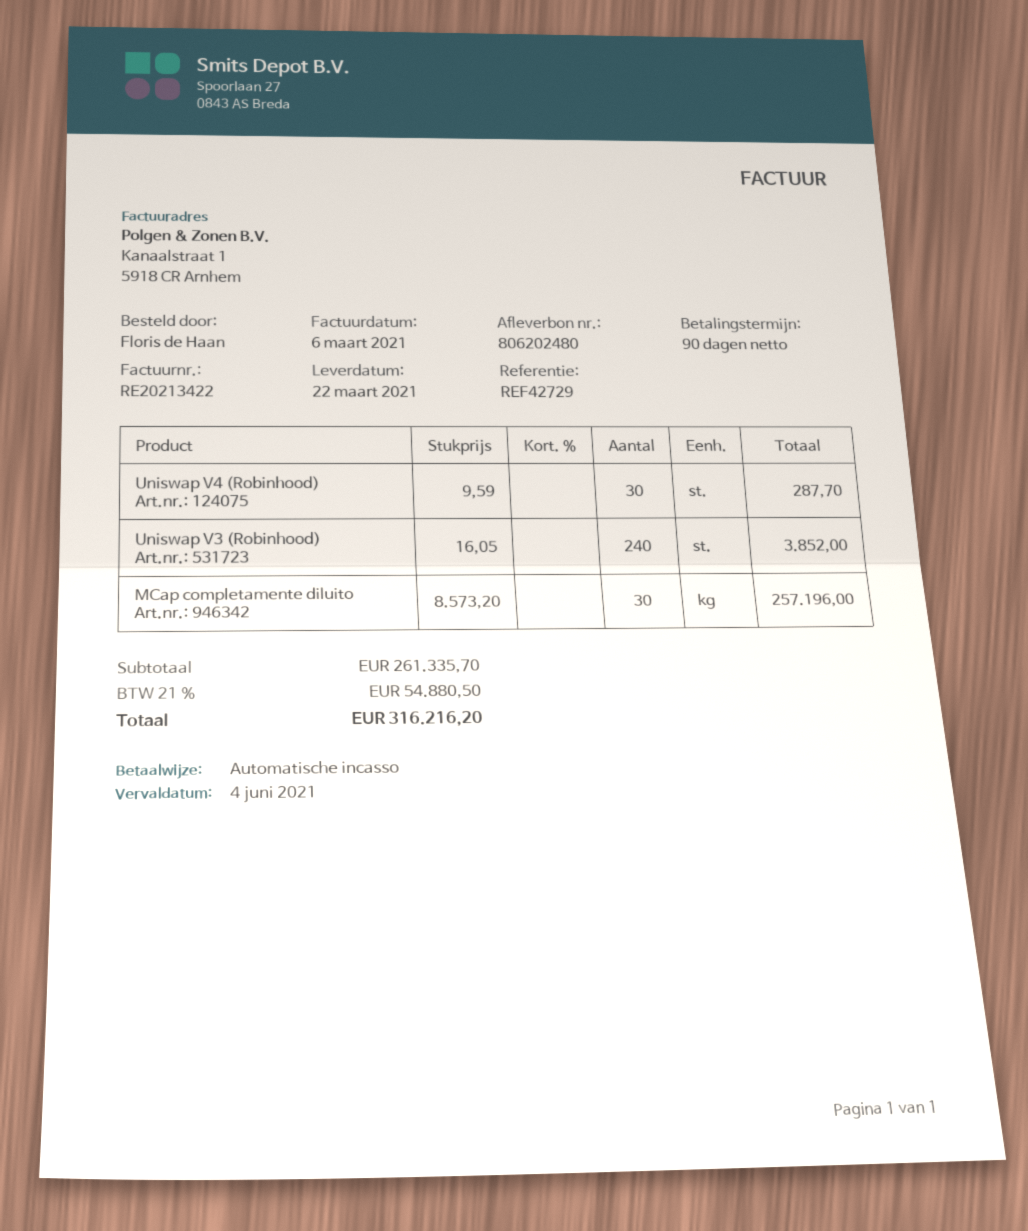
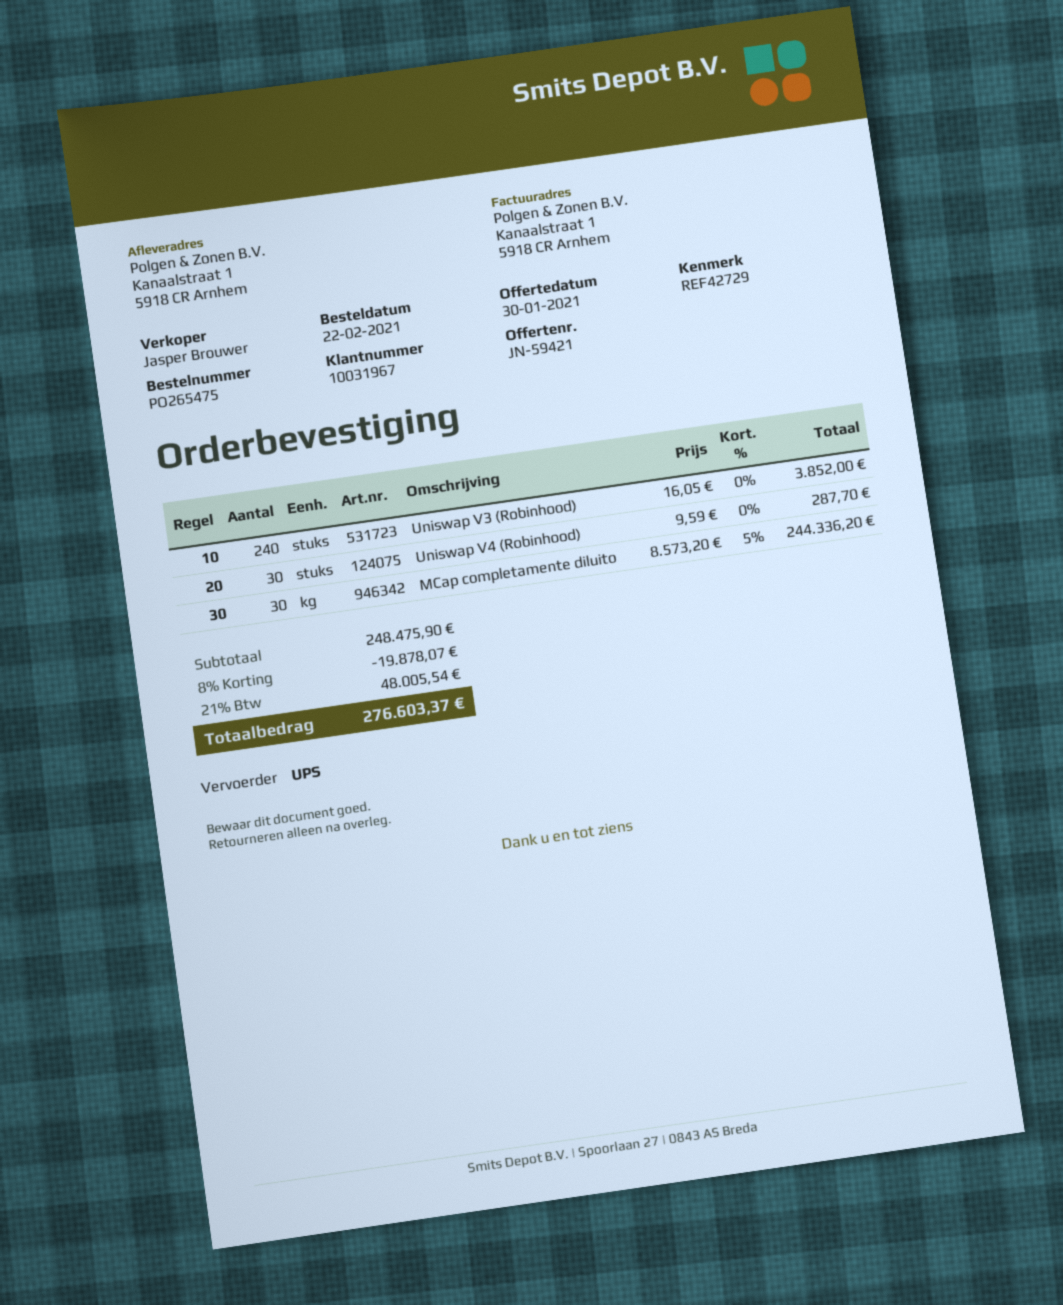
MCap completamente diluito: 30 x 8573.20 = 257196.00 -> 30 x 8573.20 - 5% = 244336.20
subtotal: 261335.70 -> 248475.90
discount: none -> 8% = 19878.07
tax: 21% = 54880.50 -> 21% = 48005.54
total: 316216.20 -> 276603.37

